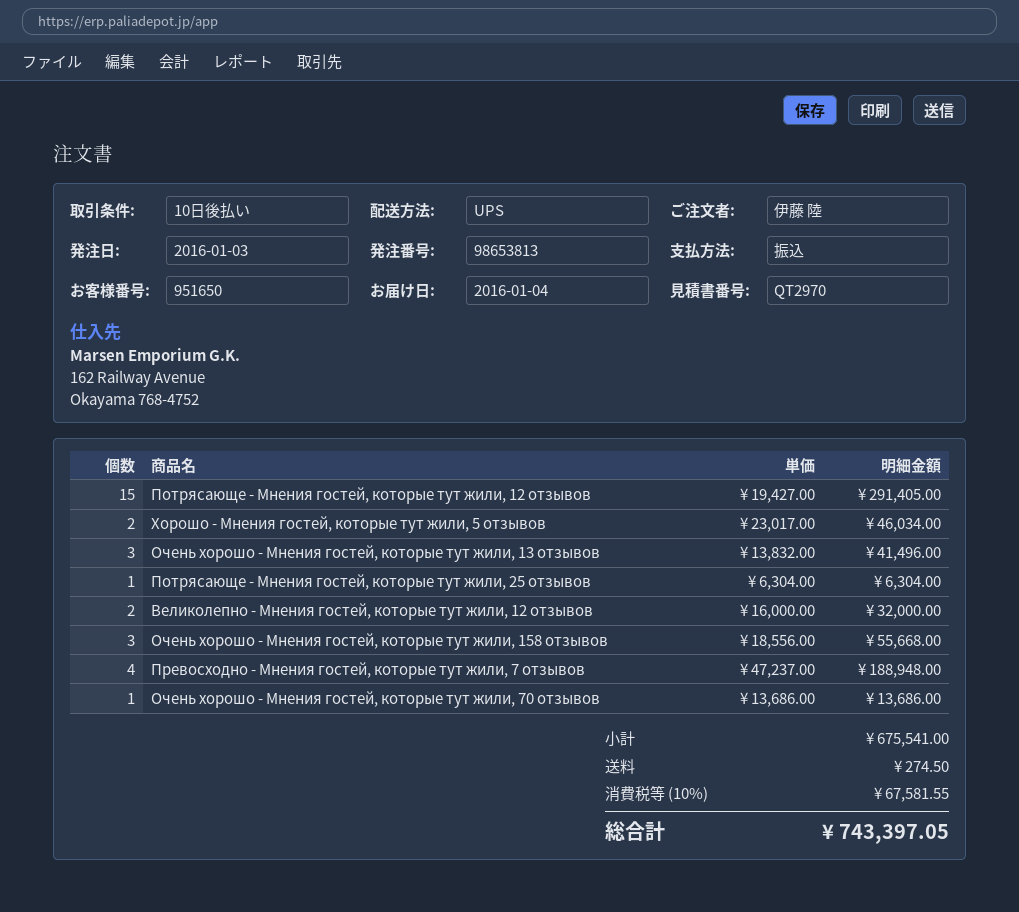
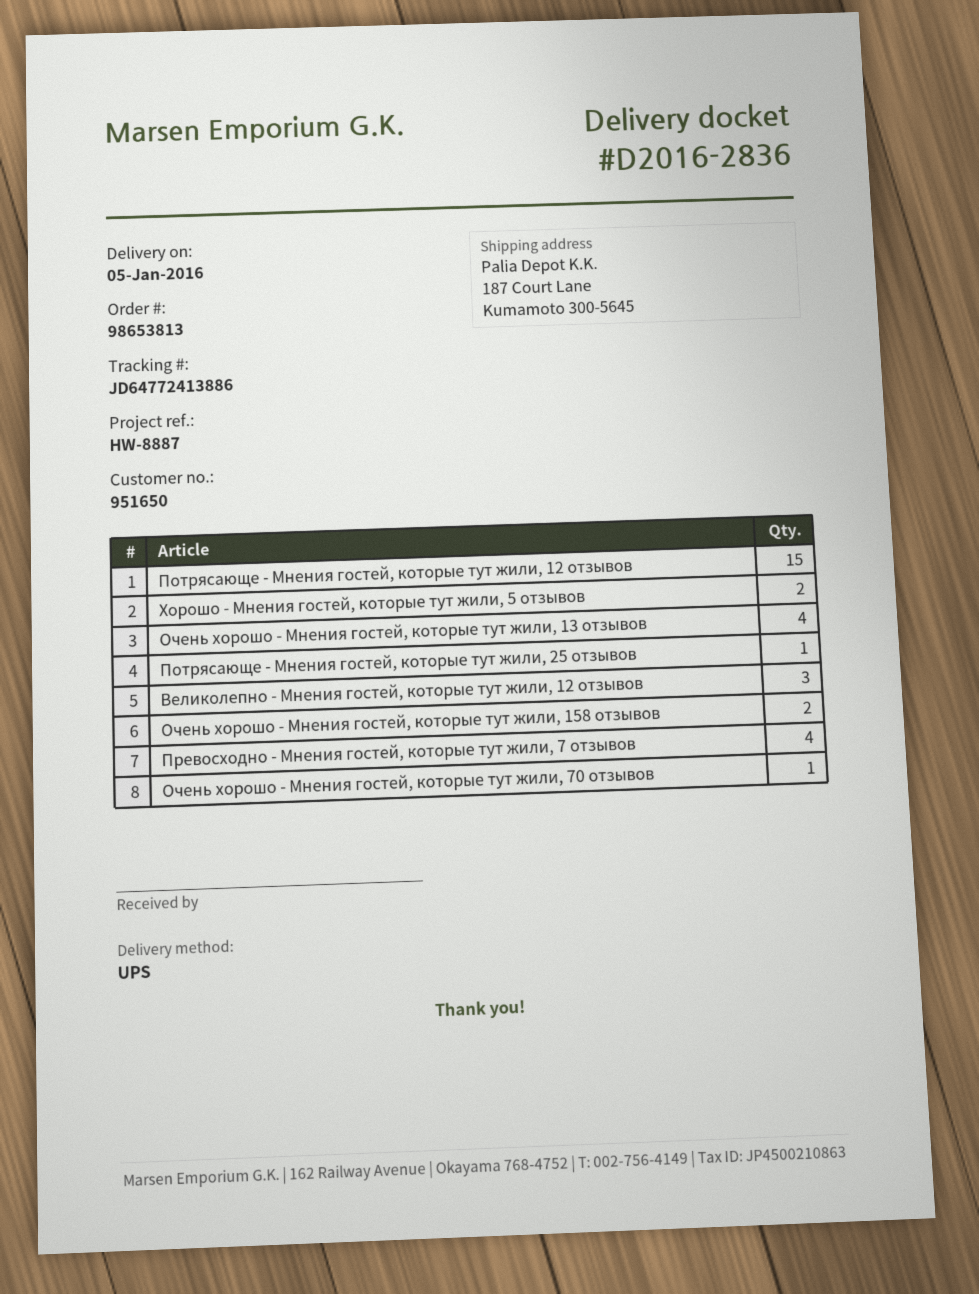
delivery date: 2016-01-04 -> 2016-01-05
Очень хорошо - Мнения гостей, которые тут жили, 13 отзывов: 3 -> 4
Великолепно - Мнения гостей, которые тут жили, 12 отзывов: 2 -> 3
Очень хорошо - Мнения гостей, которые тут жили, 158 отзывов: 3 -> 2

